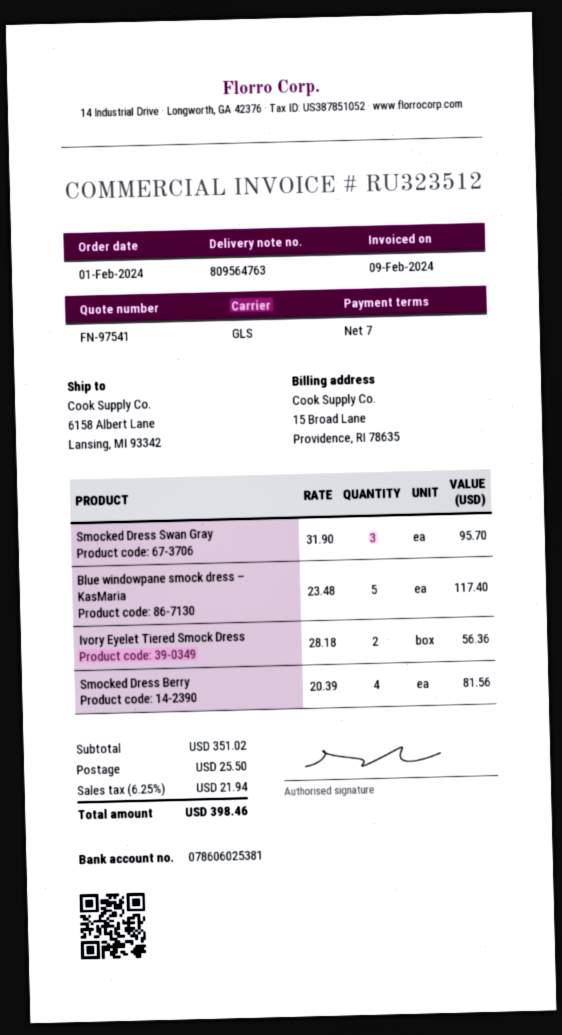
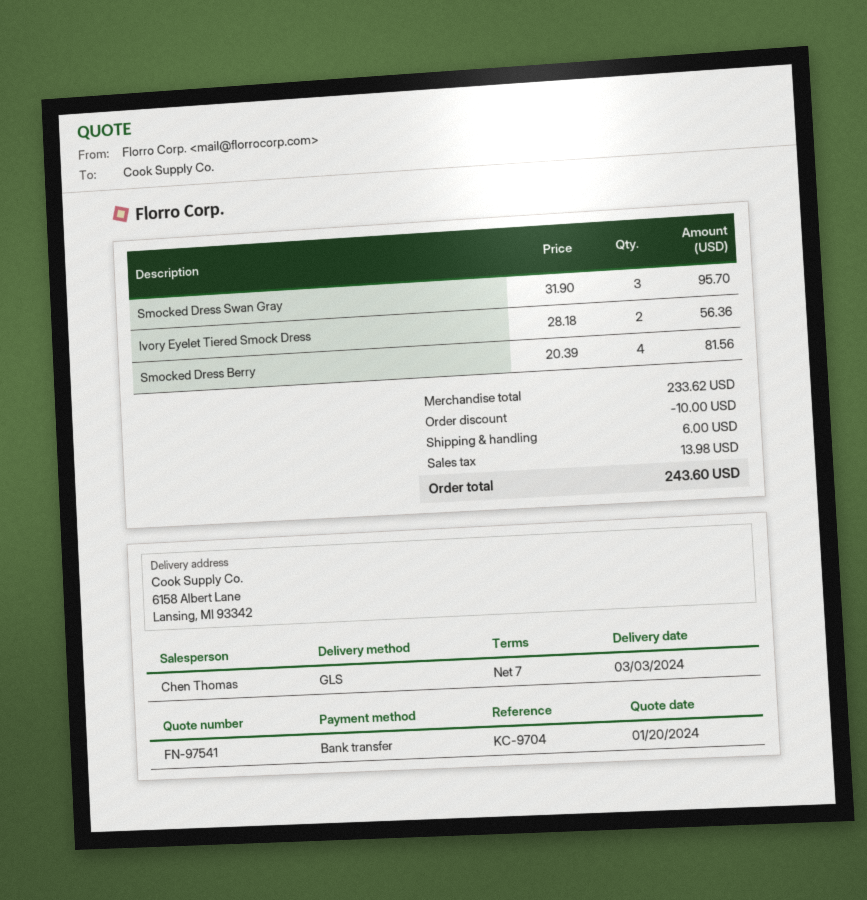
Blue windowpane smock dress – KasMaria: 5 x 23.48 = 117.40 -> none
subtotal: 351.02 -> 233.62
discount: none -> 10.00
shipping: 25.50 -> 6.00
tax: 21.94 -> 13.98
total: 398.46 -> 243.60

